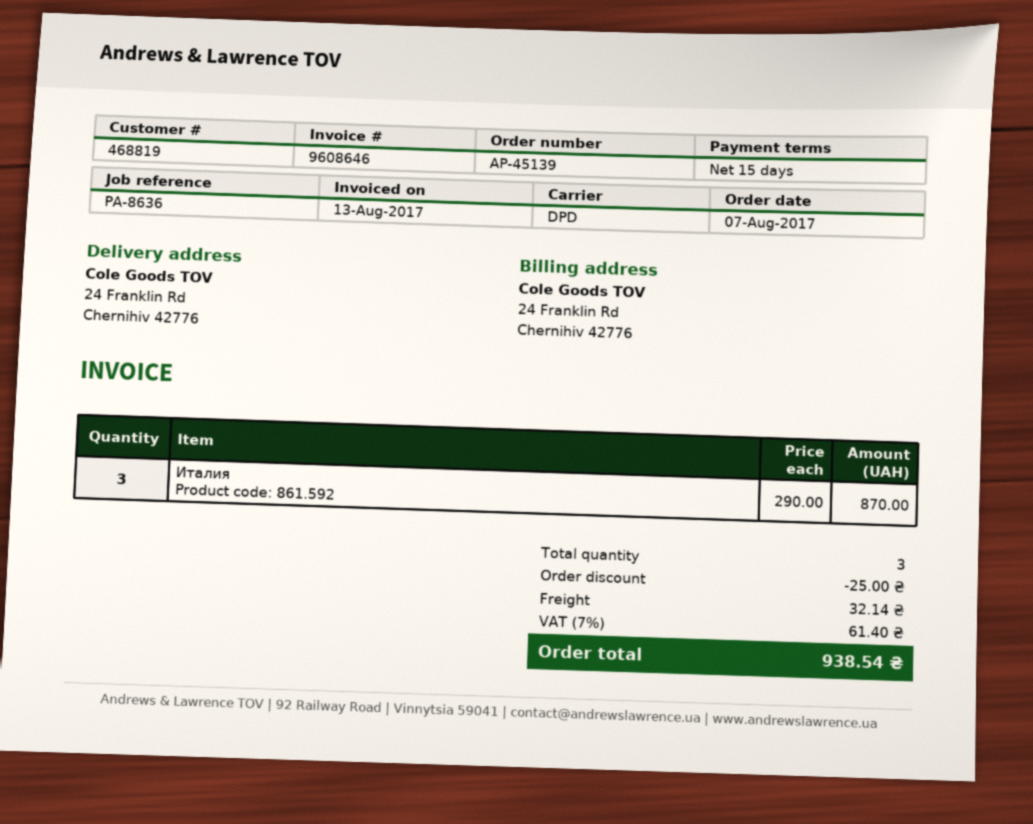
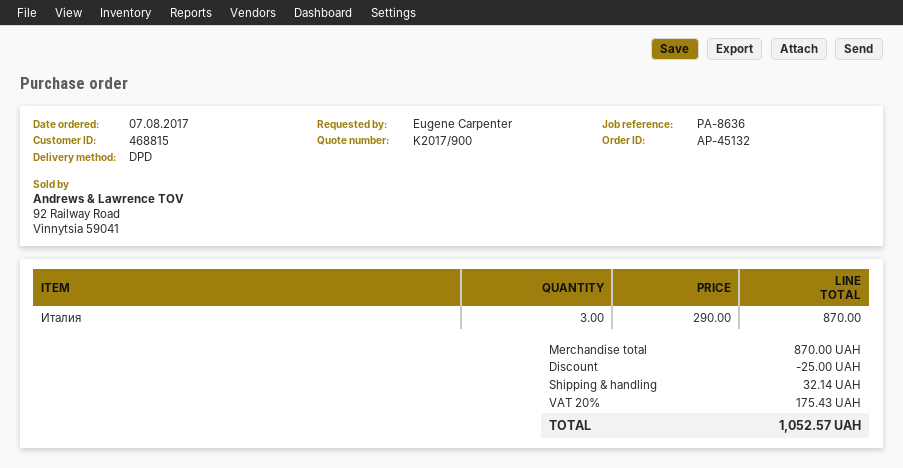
order number: AP-45139 -> AP-45132
customer number: 468819 -> 468815
tax: 7% = 61.40 -> 20% = 175.43
total: 938.54 -> 1052.57

